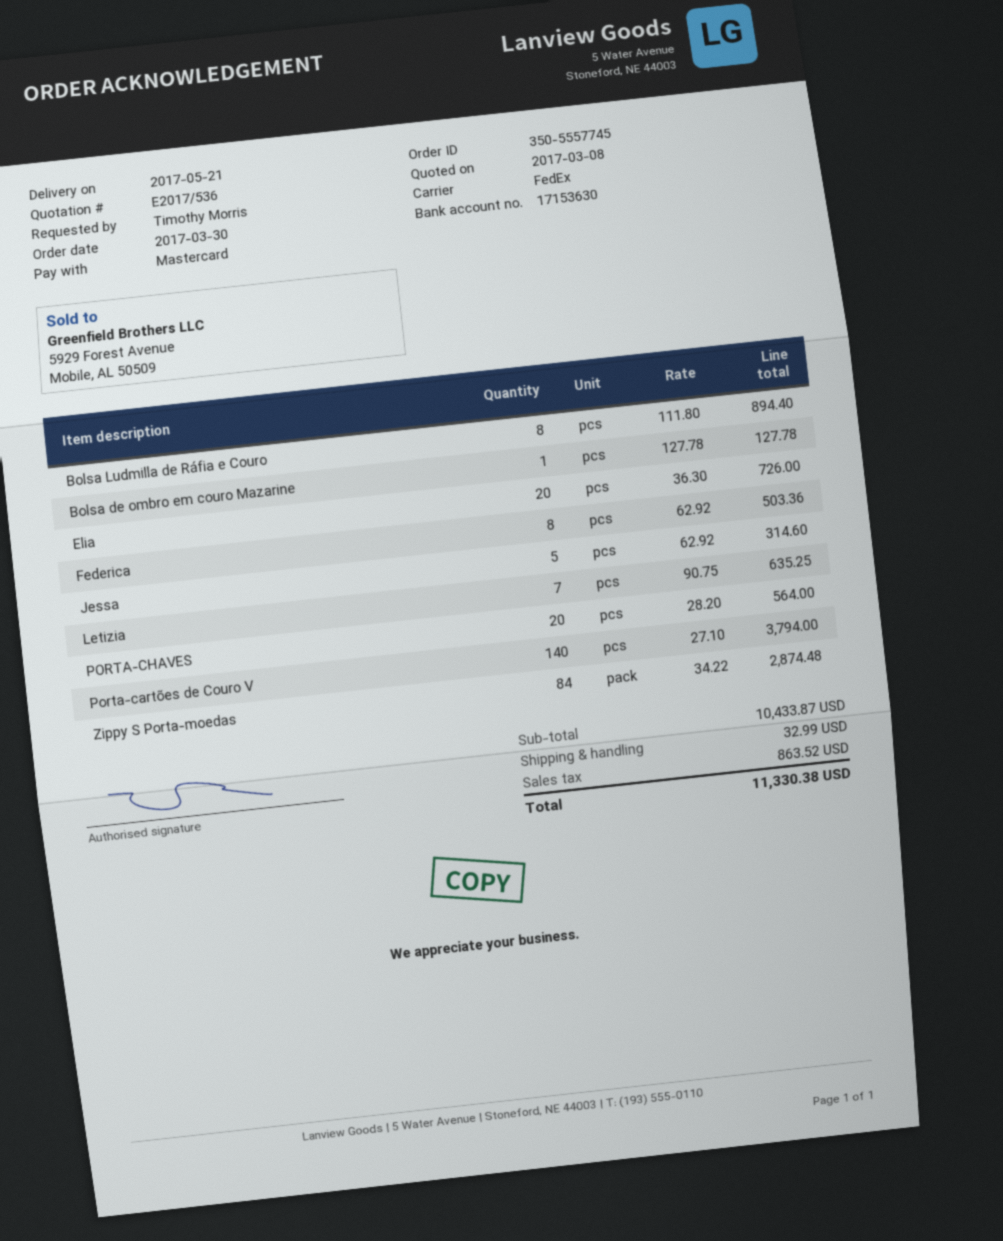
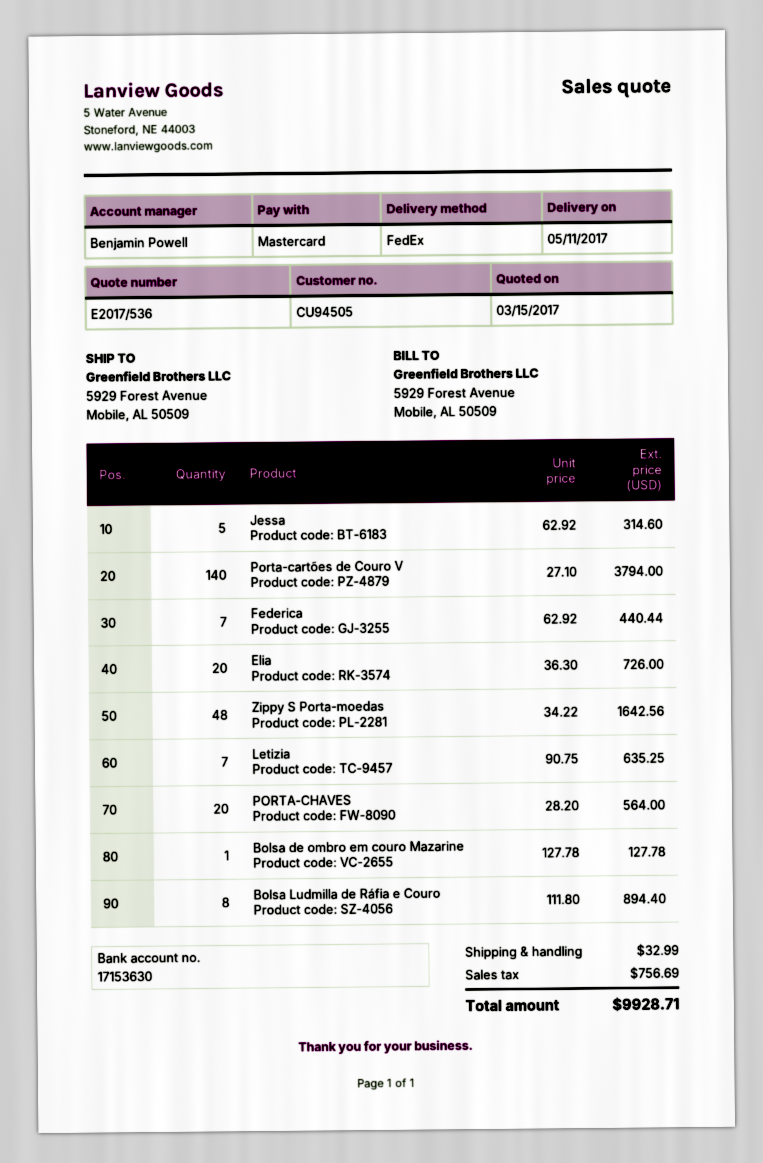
quote date: 2017-03-08 -> 2017-03-15
delivery date: 2017-05-21 -> 2017-05-11
Federica: 8 x 62.92 = 503.36 -> 7 x 62.92 = 440.44
Zippy S Porta-moedas: 84 x 34.22 = 2874.48 -> 48 x 34.22 = 1642.56
tax: 863.52 -> 756.69
total: 11330.38 -> 9928.71

